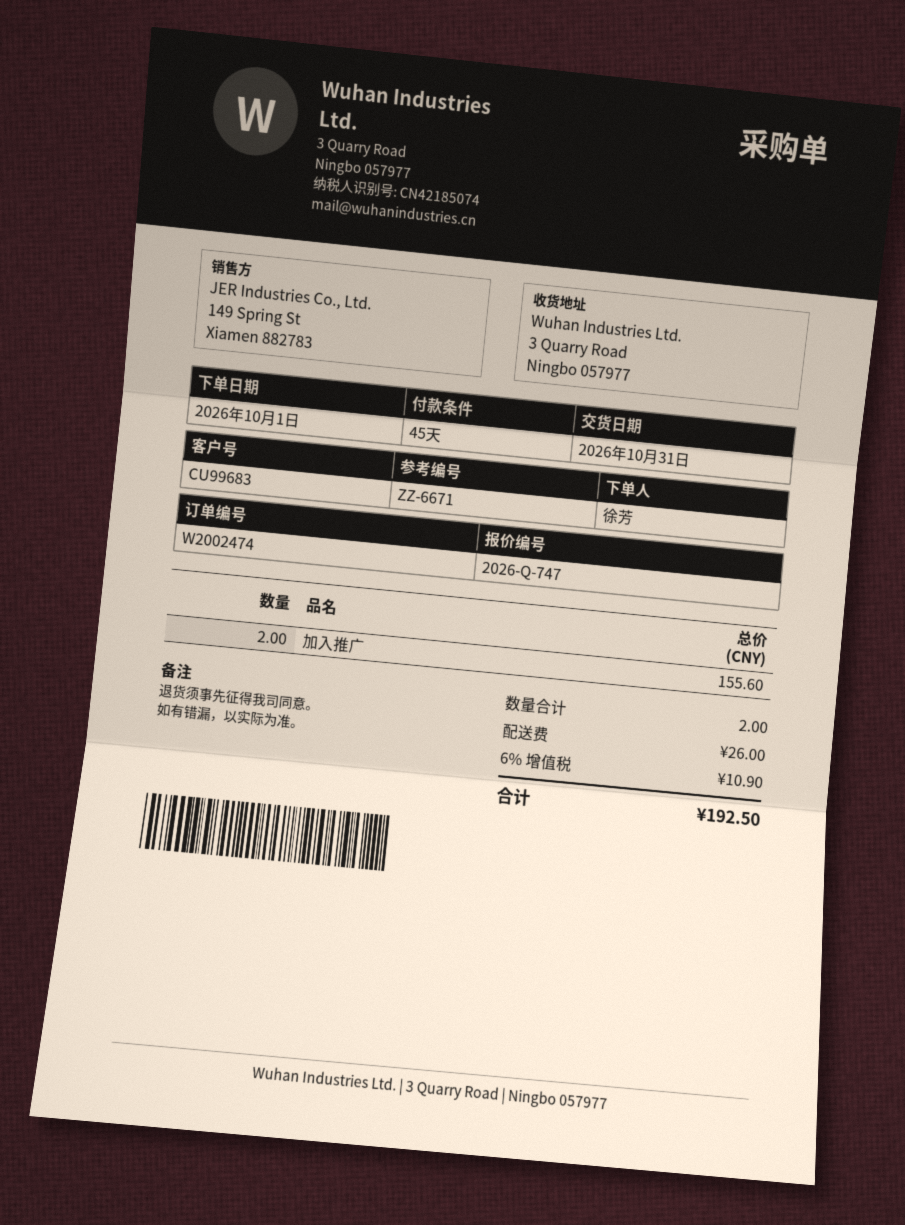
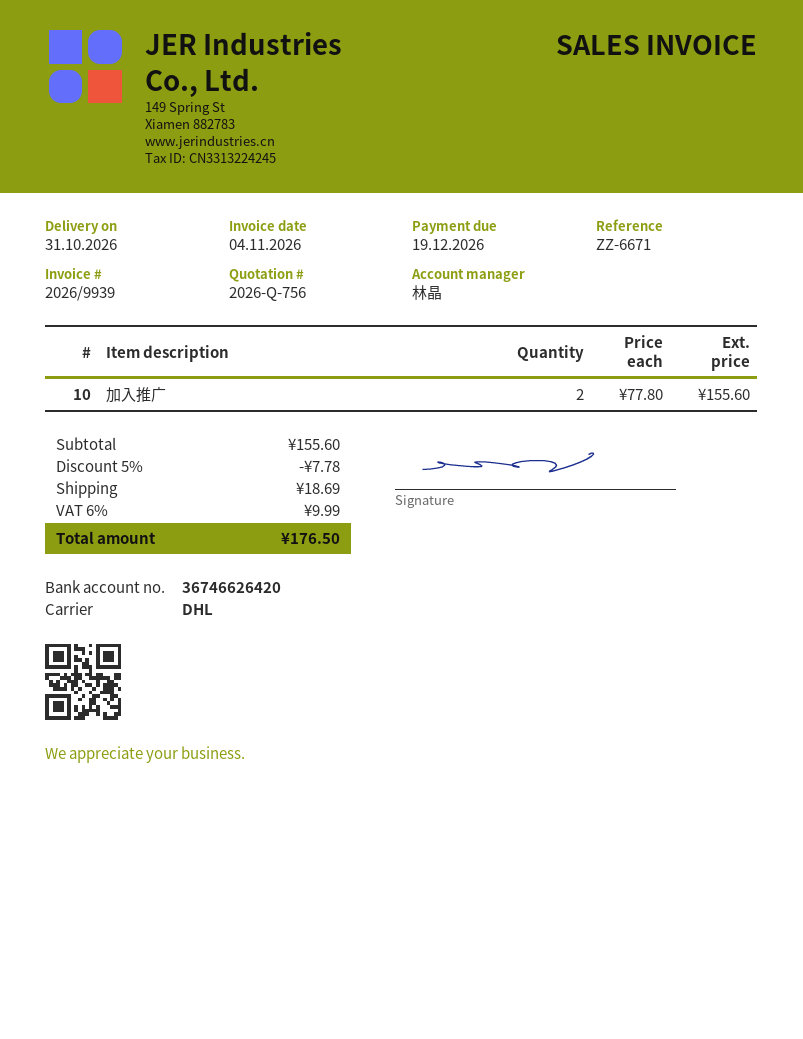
quote number: 2026-Q-747 -> 2026-Q-756
discount: none -> 5% = 7.78
shipping: 26.00 -> 18.69
tax: 6% = 10.90 -> 6% = 9.99
total: 192.50 -> 176.50

